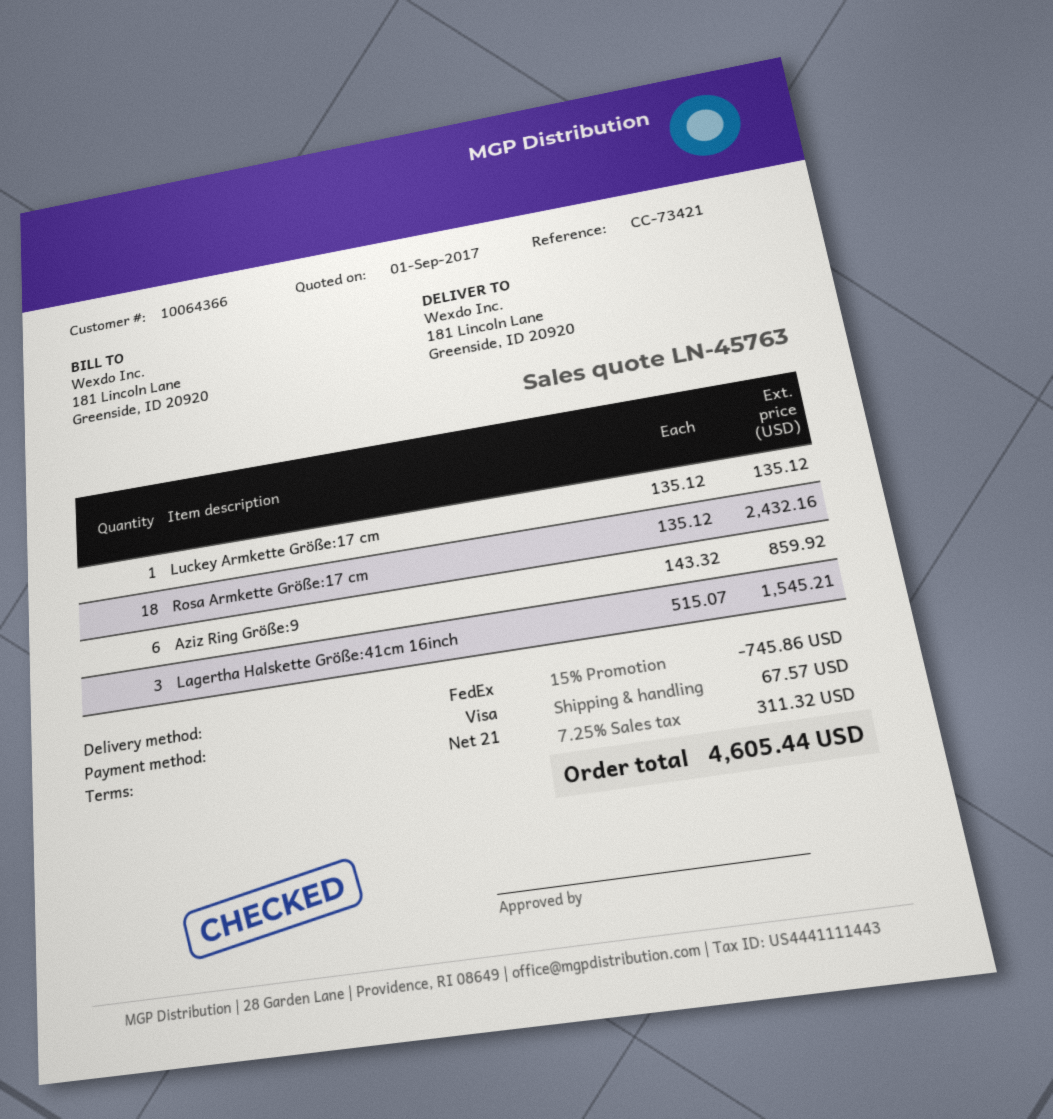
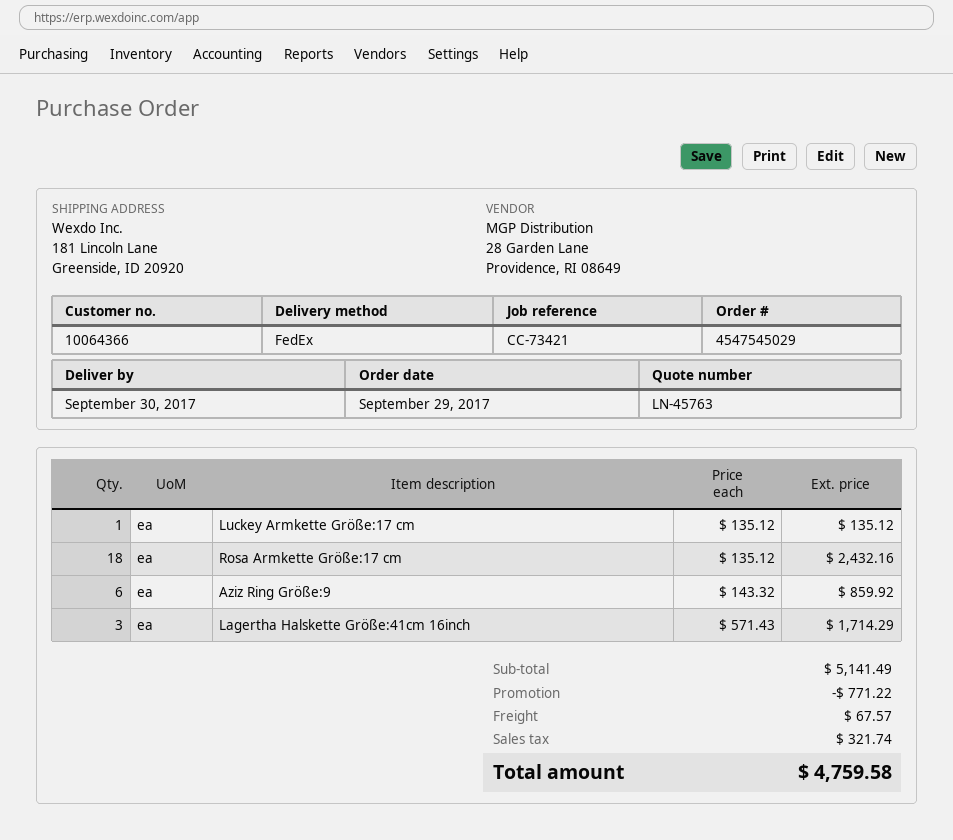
Lagertha Halskette Größe:41cm 16inch: 3 x 515.07 = 1545.21 -> 3 x 571.43 = 1714.29
discount: 745.86 -> 771.22
tax: 311.32 -> 321.74
total: 4605.44 -> 4759.58

